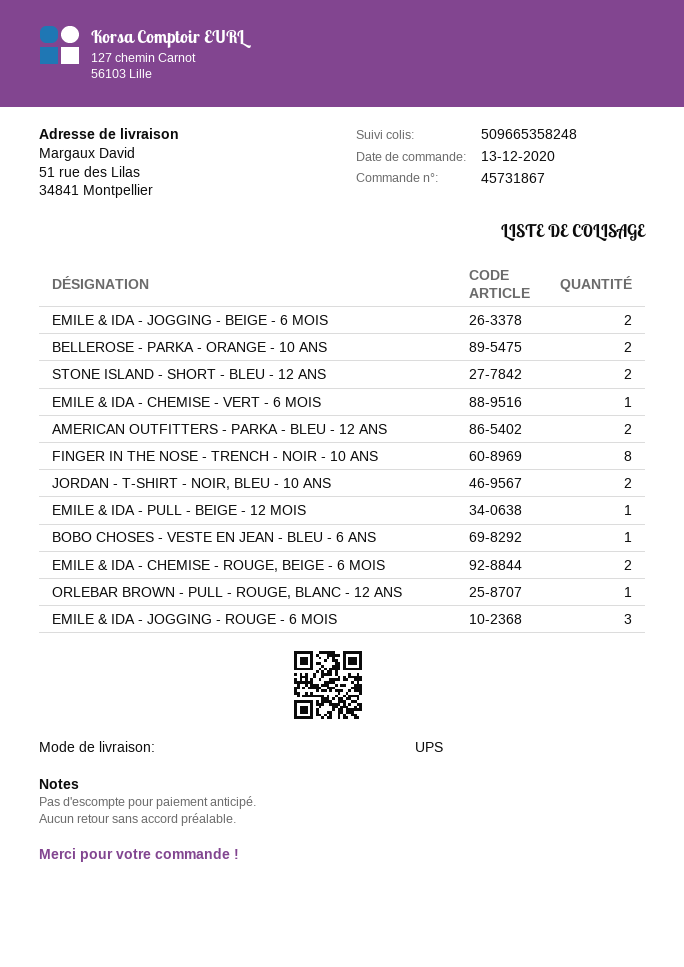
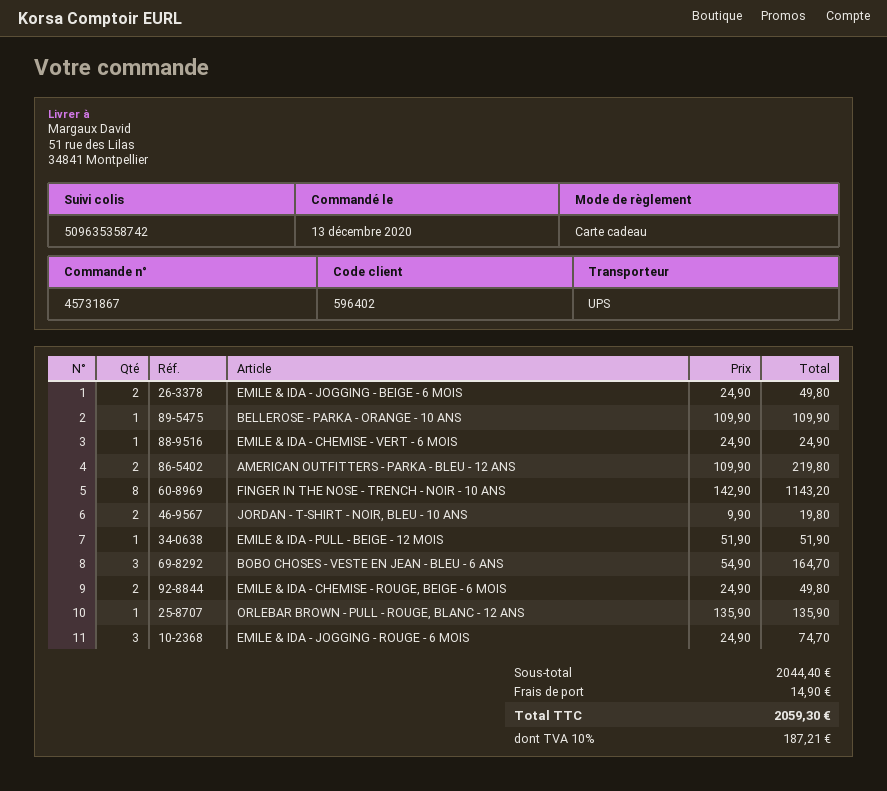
tracking number: 509665358248 -> 509635358742
BELLEROSE - PARKA - ORANGE - 10 ANS: 2 -> 1
STONE ISLAND - SHORT - BLEU - 12 ANS: 2 -> none
BOBO CHOSES - VESTE EN JEAN - BLEU - 6 ANS: 1 -> 3

